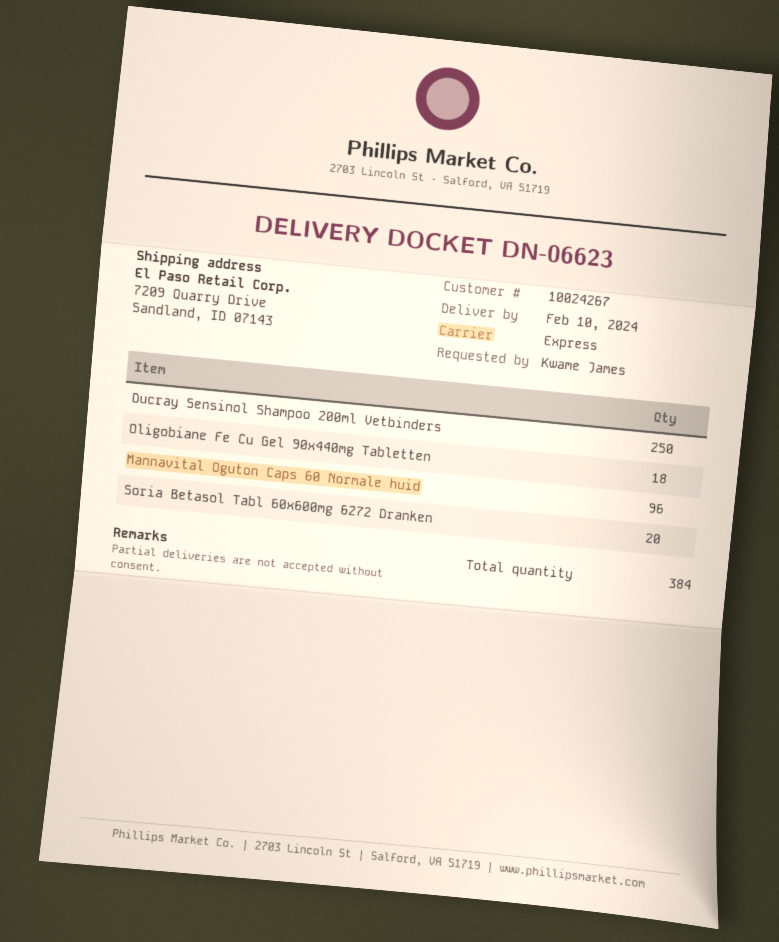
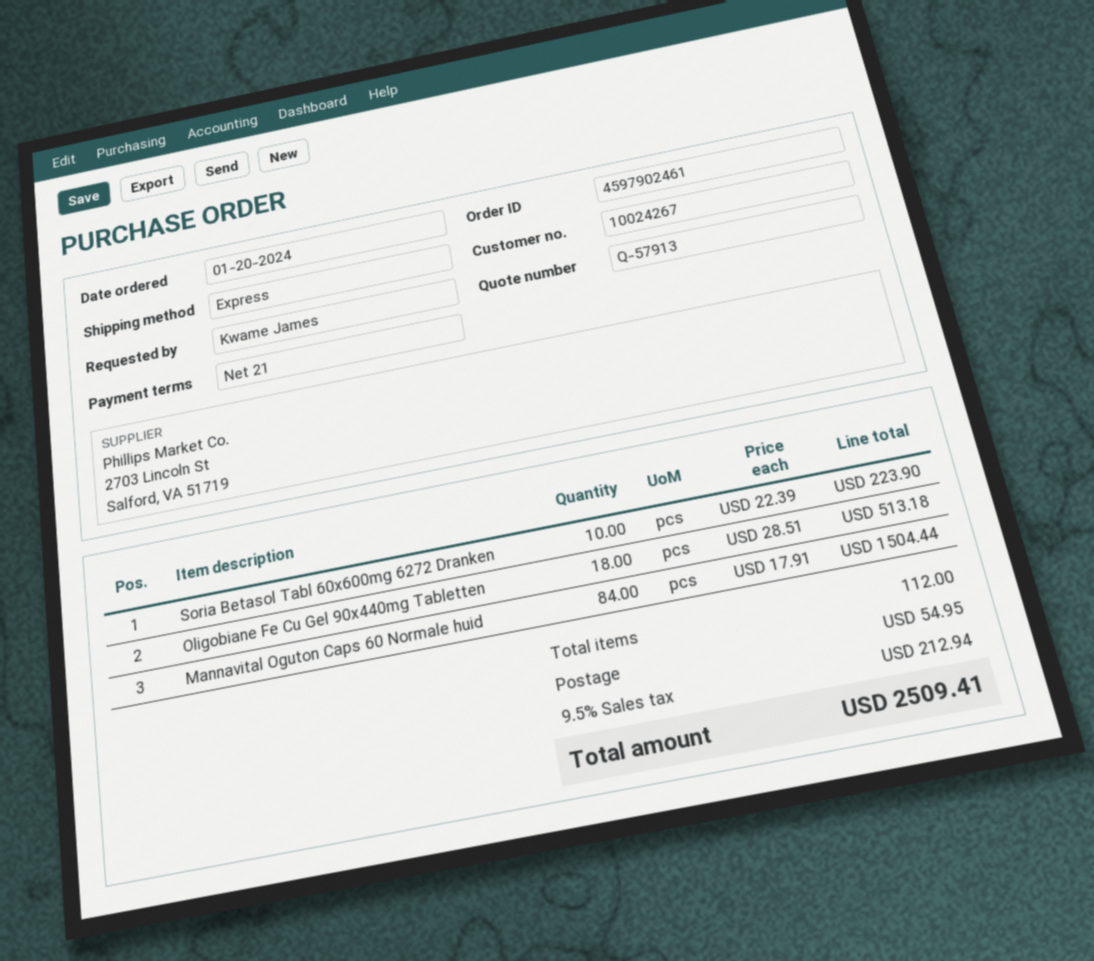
Ducray Sensinol Shampoo 200ml Vetbinders: 250 -> none
Mannavital Oguton Caps 60 Normale huid: 96 -> 84
Soria Betasol Tabl 60x600mg 6272 Dranken: 20 -> 10
total quantity: 384 -> 112

